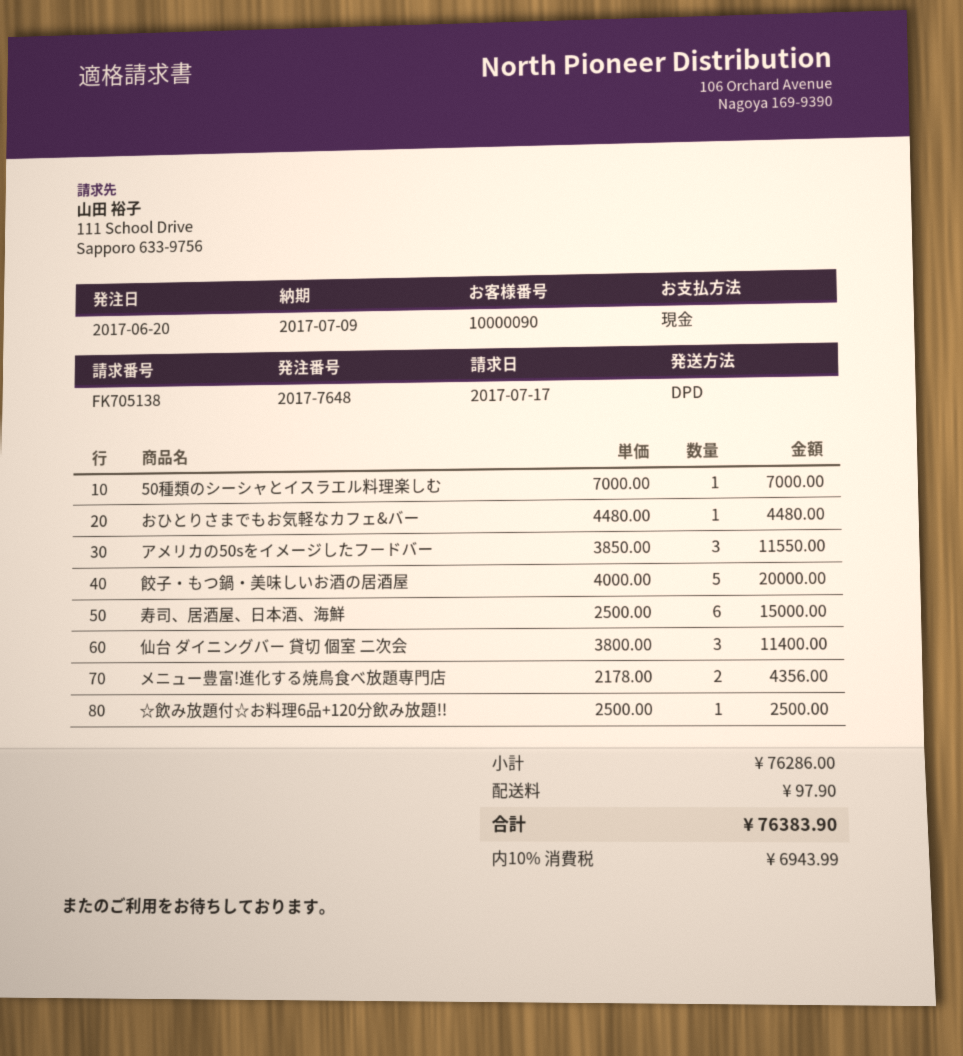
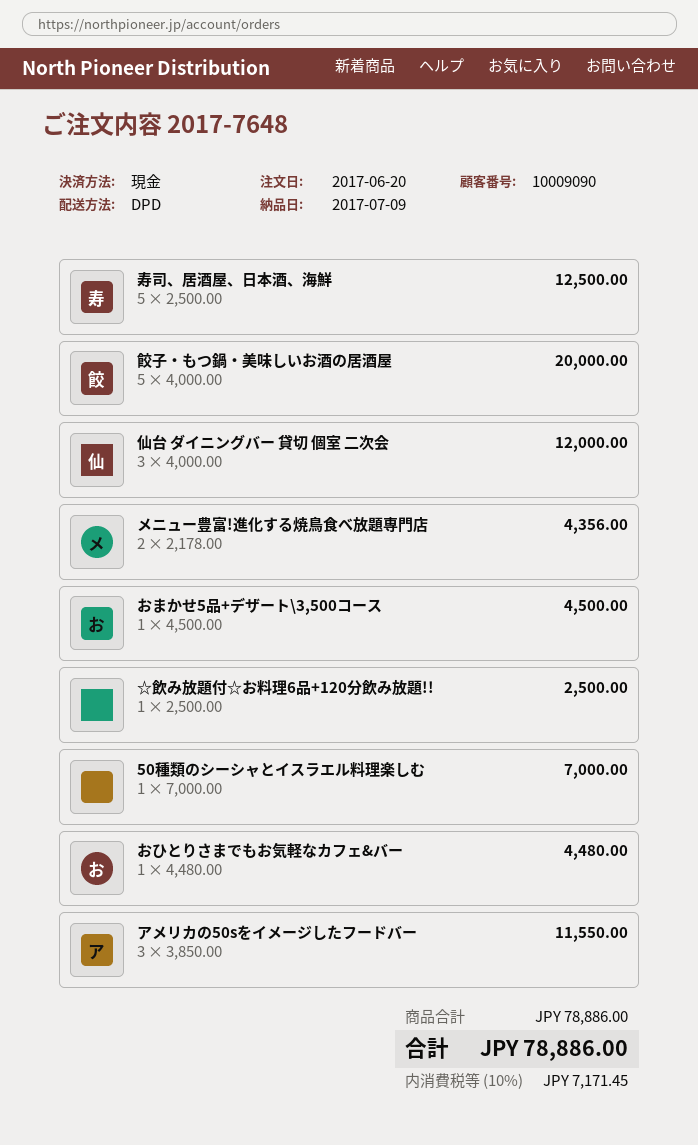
customer number: 10000090 -> 10009090
寿司、居酒屋、日本酒、海鮮: 6 x 2500.00 = 15000.00 -> 5 x 2500.00 = 12500.00
仙台 ダイニングバー 貸切 個室 二次会: 3 x 3800.00 = 11400.00 -> 3 x 4000.00 = 12000.00
おまかせ5品+デザート\3,500コース: none -> 1 x 4500.00 = 4500.00
subtotal: 76286.00 -> 78886.00
shipping: 97.90 -> none
tax: 10% = 6943.99 -> 10% = 7171.45
total: 76383.90 -> 78886.00

